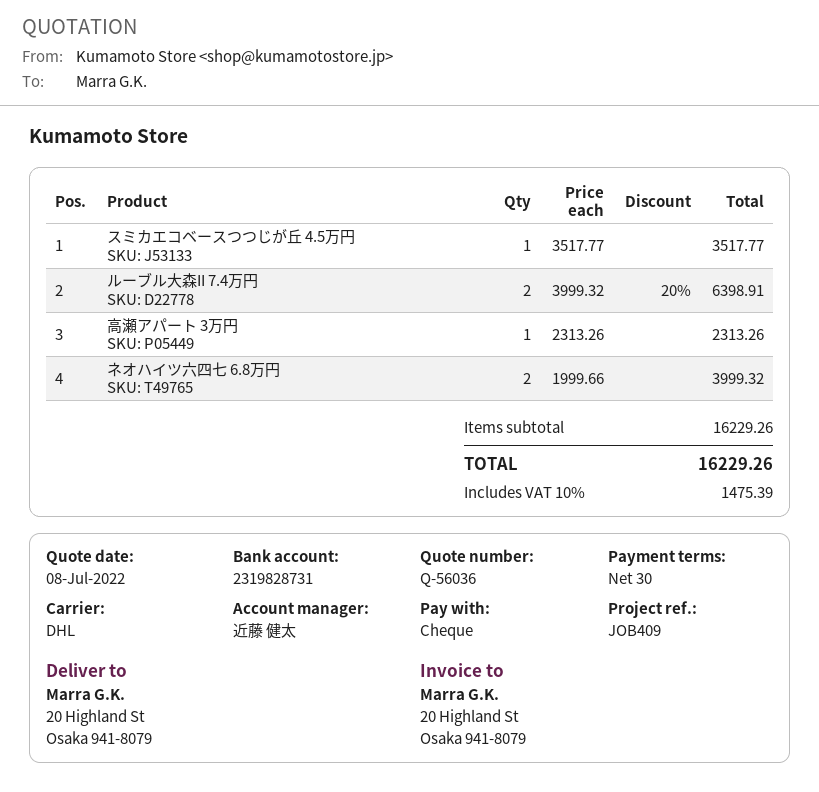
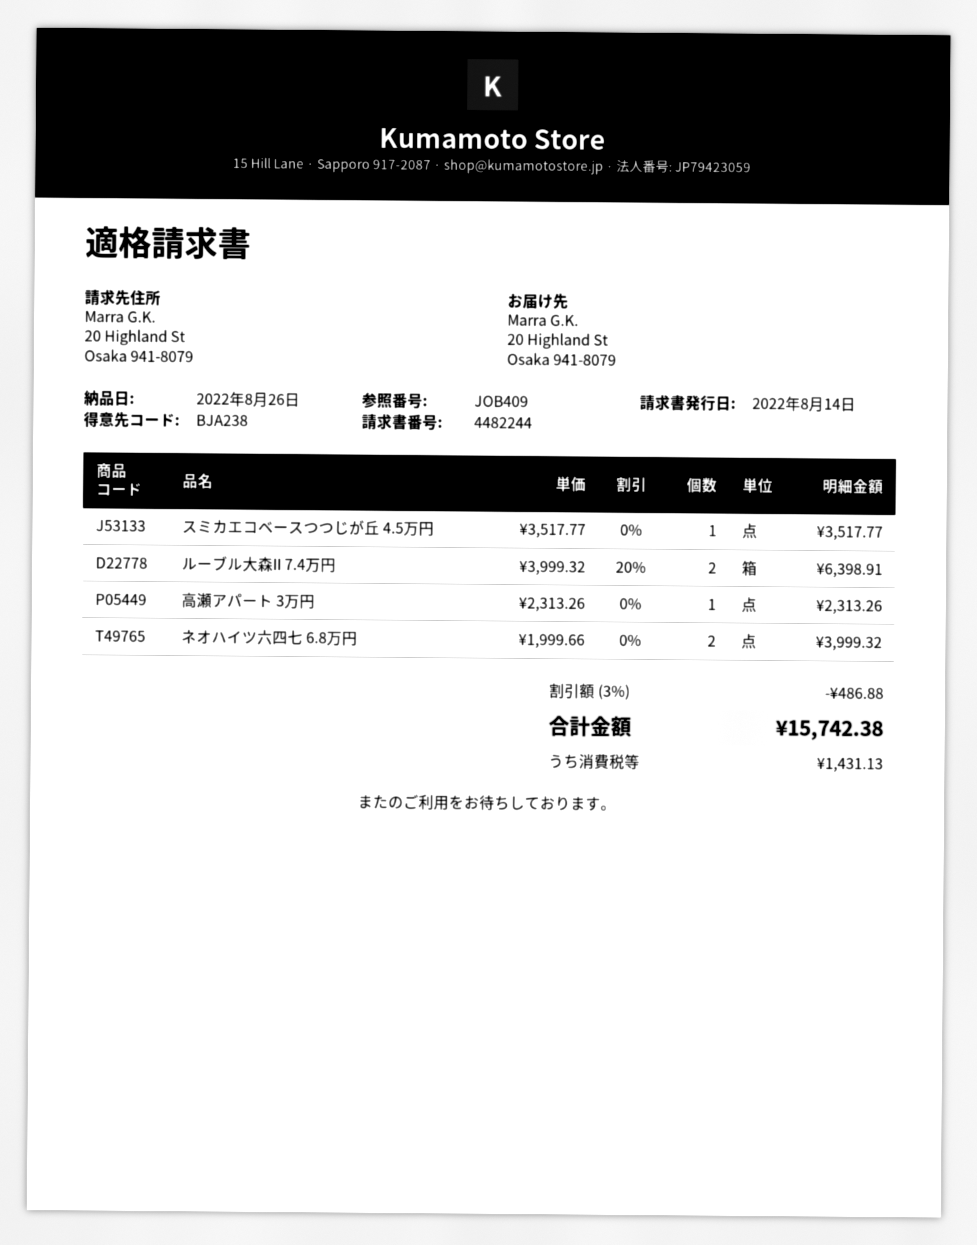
discount: none -> 3% = 486.88
tax: 1475.39 -> 1431.13
total: 16229.26 -> 15742.38

